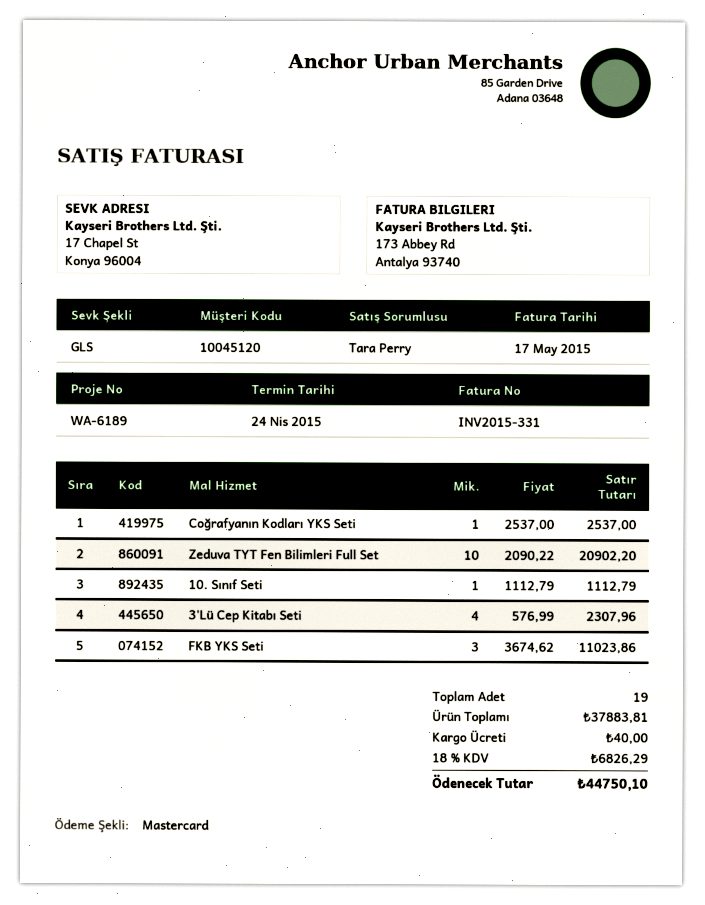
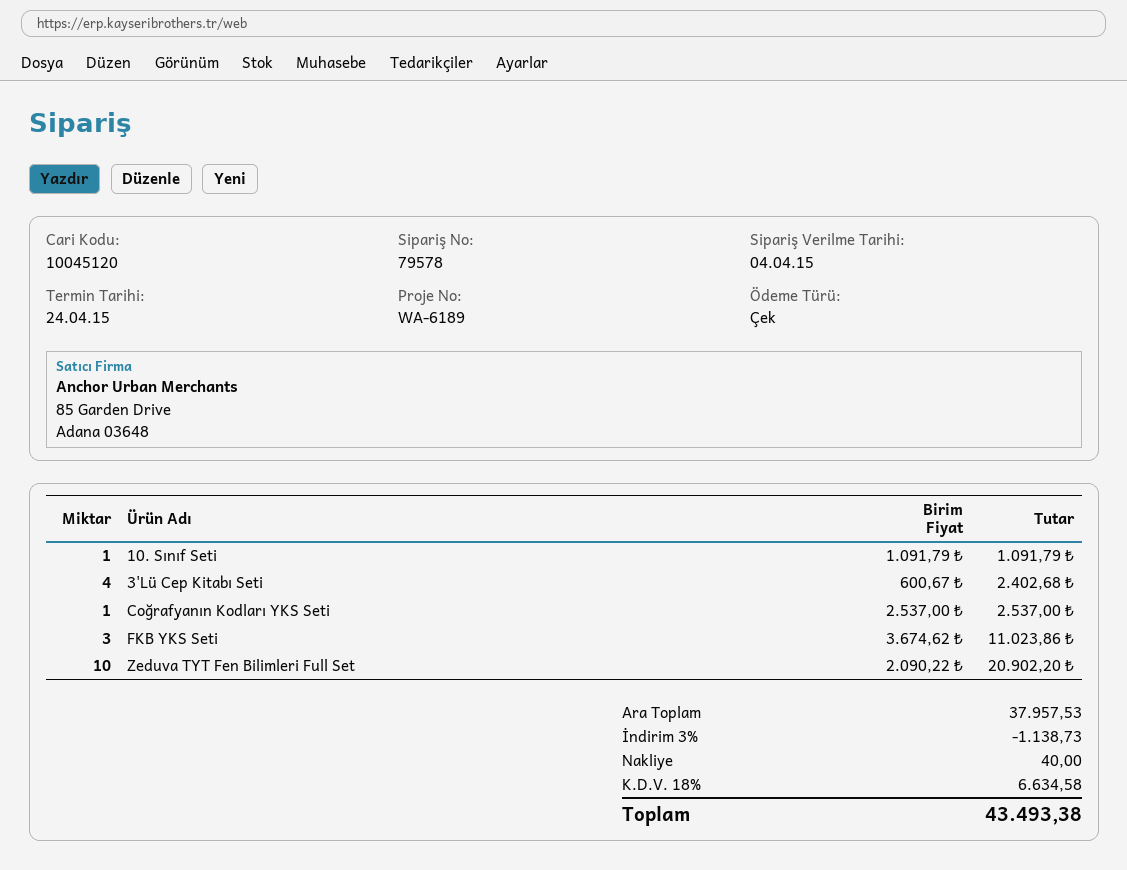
payment method: Mastercard -> cheque
10. Sınıf Seti: 1 x 1112.79 = 1112.79 -> 1 x 1091.79 = 1091.79
3'Lü Cep Kitabı Seti: 4 x 576.99 = 2307.96 -> 4 x 600.67 = 2402.68
subtotal: 37883.81 -> 37957.53
discount: none -> 3% = 1138.73
tax: 18% = 6826.29 -> 18% = 6634.58
total: 44750.10 -> 43493.38

